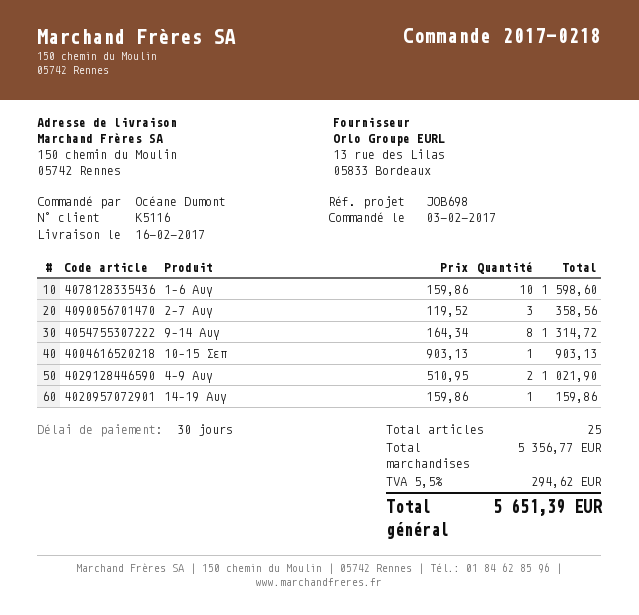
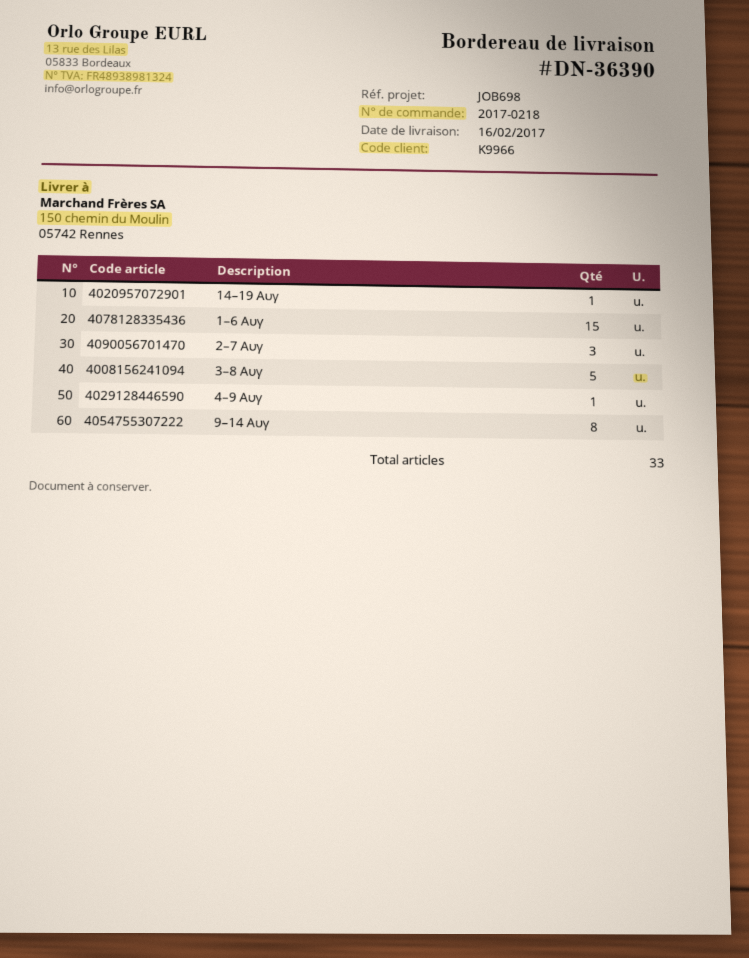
customer number: K5116 -> K9966
1–6 Αυγ: 10 -> 15
10–15 Σεπ: 1 -> none
4–9 Αυγ: 2 -> 1
3–8 Αυγ: none -> 5
total quantity: 25 -> 33

